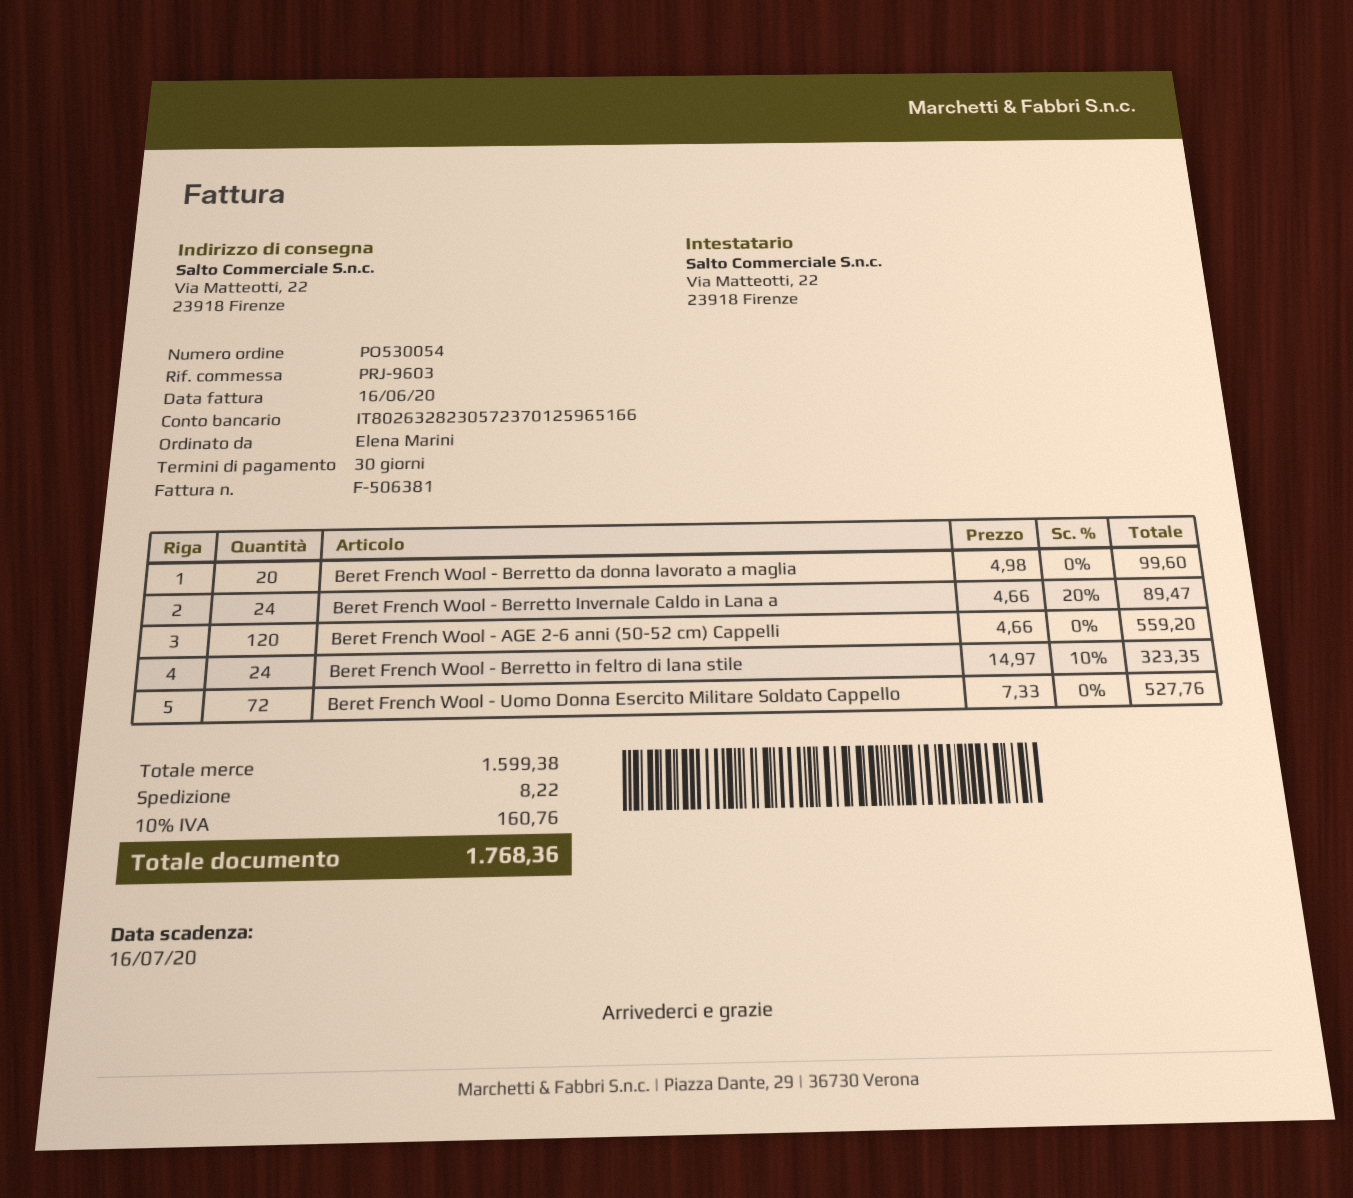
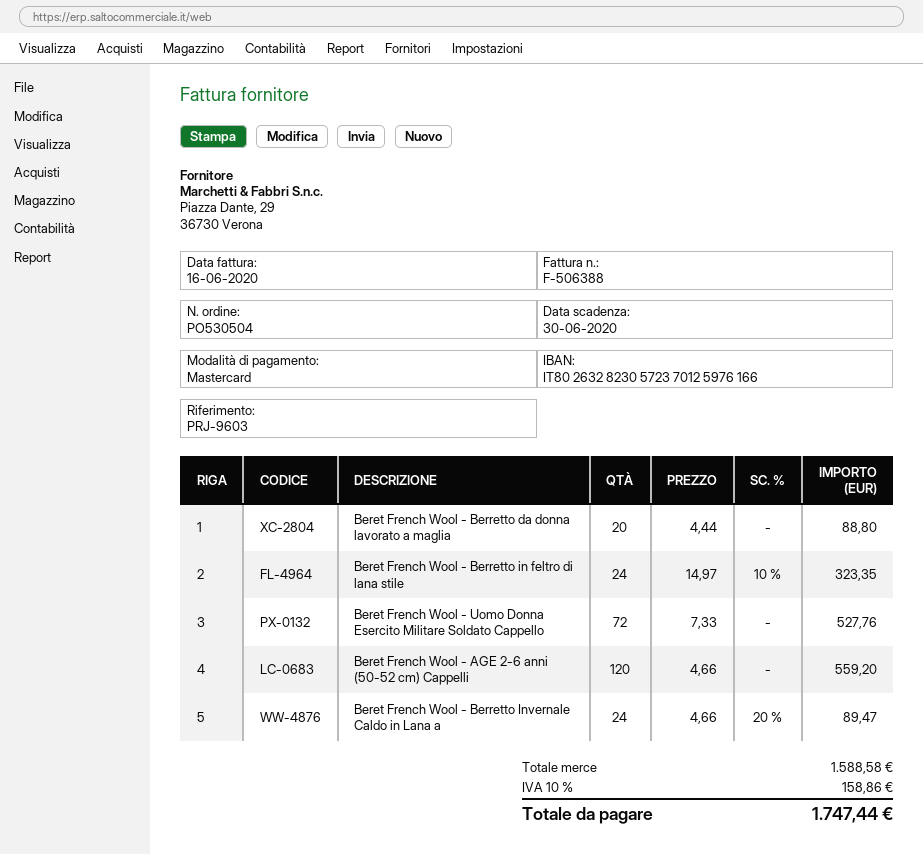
order number: PO530054 -> PO530504
invoice number: F-506381 -> F-506388
due date: 2020-07-16 -> 2020-06-30
bank account: IT8026328230572370125965166 -> IT8026328230572370125976166
Beret French Wool - Berretto da donna lavorato a maglia: 20 x 4.98 = 99.60 -> 20 x 4.44 = 88.80
subtotal: 1599.38 -> 1588.58
shipping: 8.22 -> none
tax: 10% = 160.76 -> 10% = 158.86
total: 1768.36 -> 1747.44

